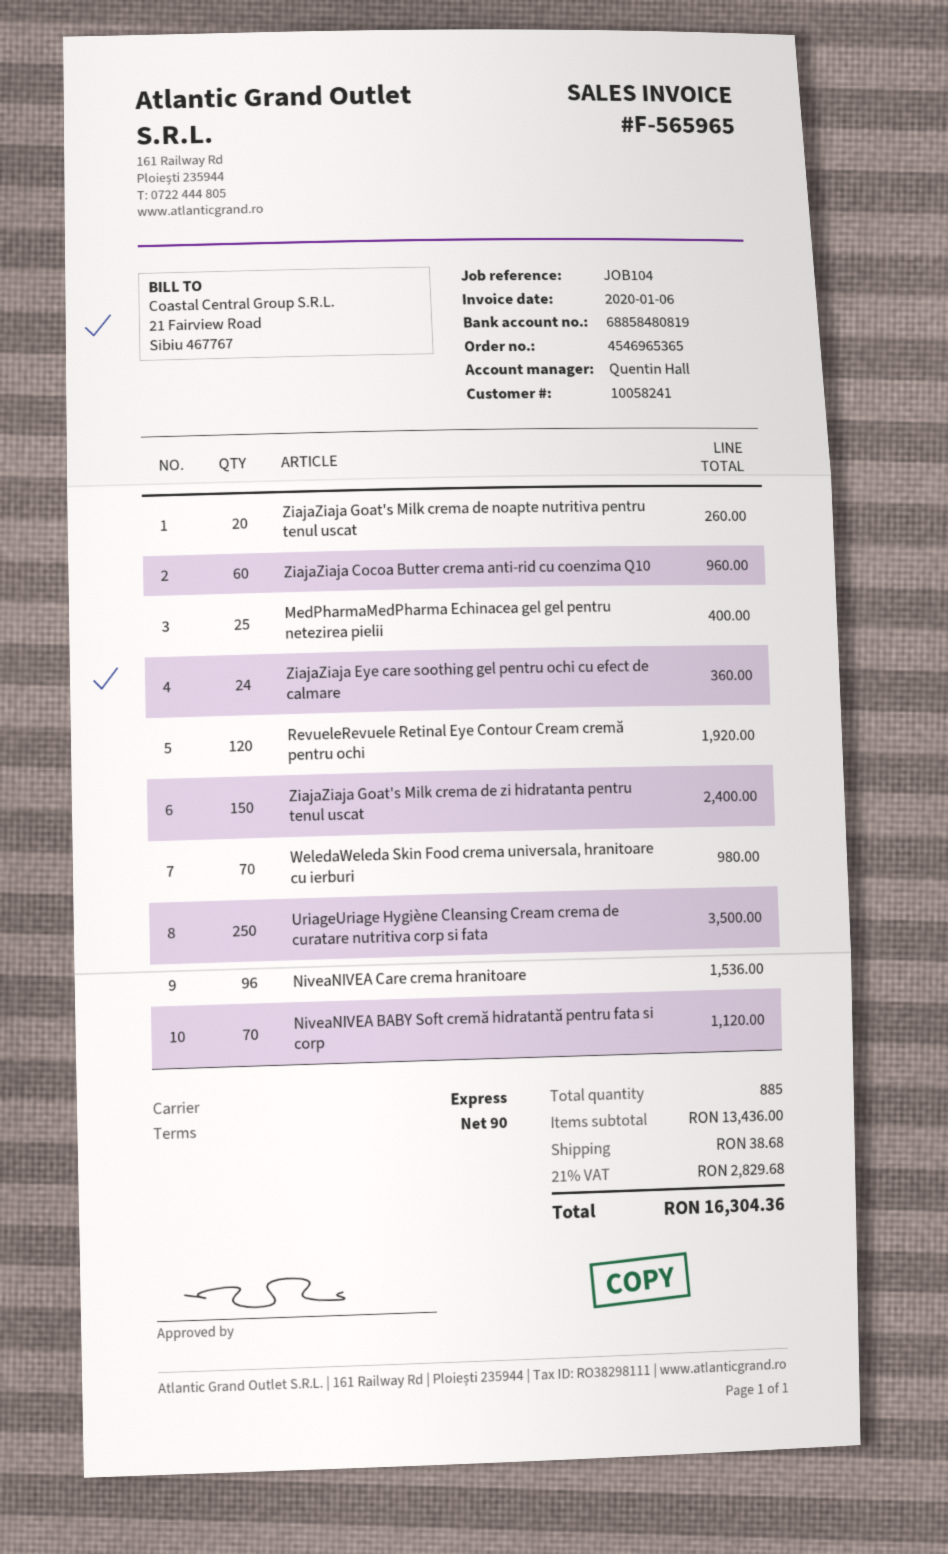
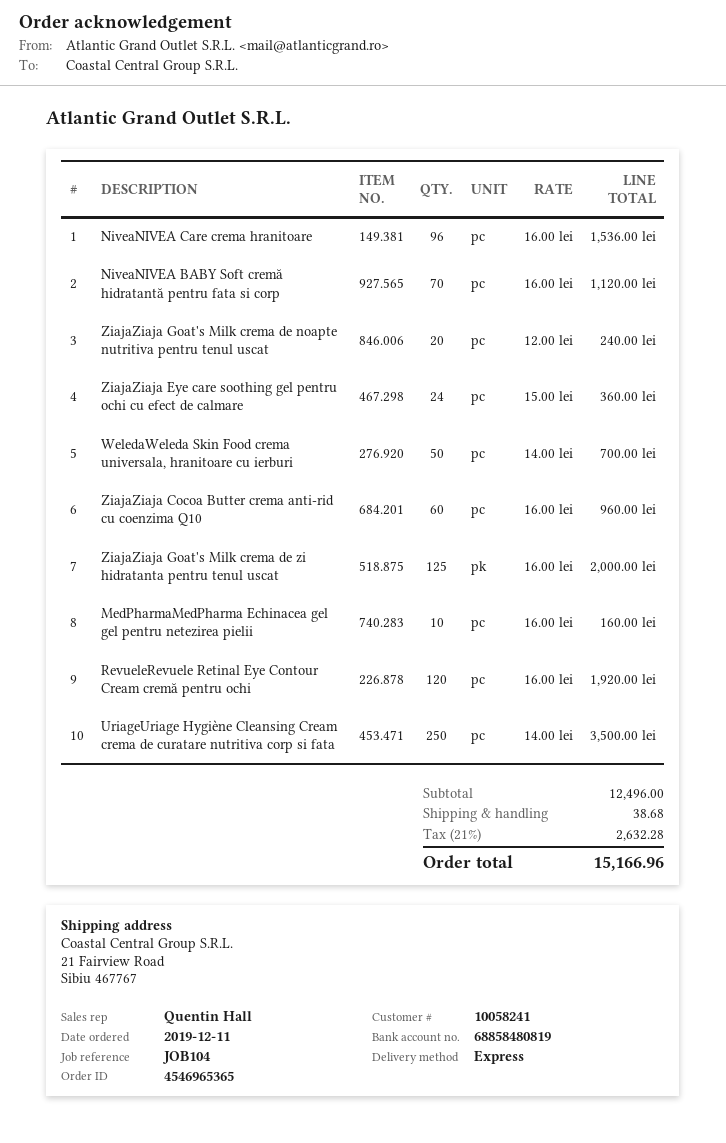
ZiajaZiaja Goat's Milk crema de noapte nutritiva pentru tenul uscat: 20 for 260.00 -> 20 for 240.00
MedPharmaMedPharma Echinacea gel gel pentru netezirea pielii: 25 for 400.00 -> 10 for 160.00
ZiajaZiaja Goat's Milk crema de zi hidratanta pentru tenul uscat: 150 for 2400.00 -> 125 for 2000.00
WeledaWeleda Skin Food crema universala, hranitoare cu ierburi: 70 for 980.00 -> 50 for 700.00
subtotal: 13436.00 -> 12496.00
tax: 21% = 2829.68 -> 21% = 2632.28
total: 16304.36 -> 15166.96

